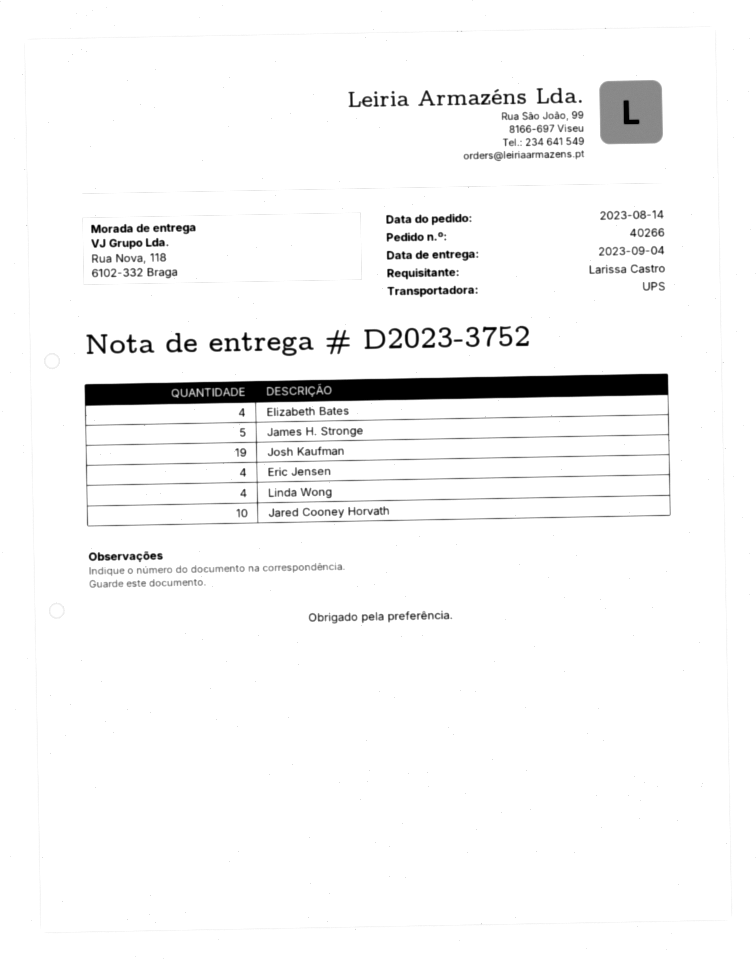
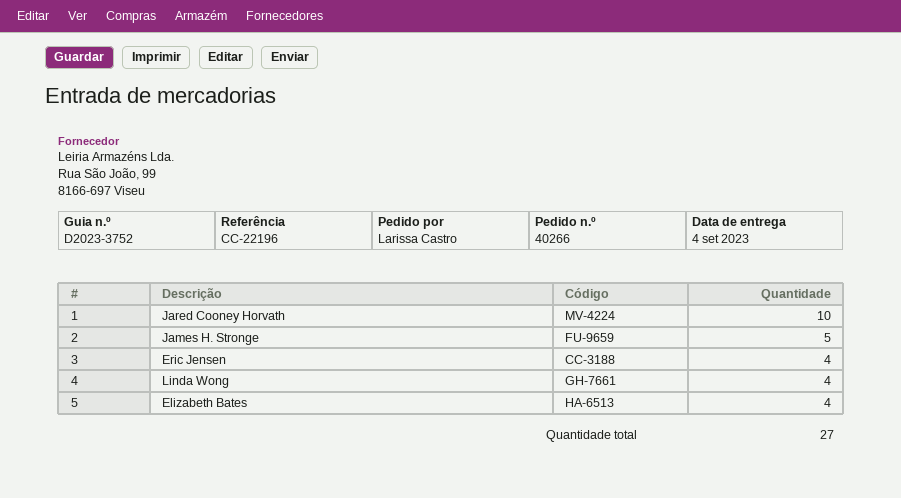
Josh Kaufman: 19 -> none

